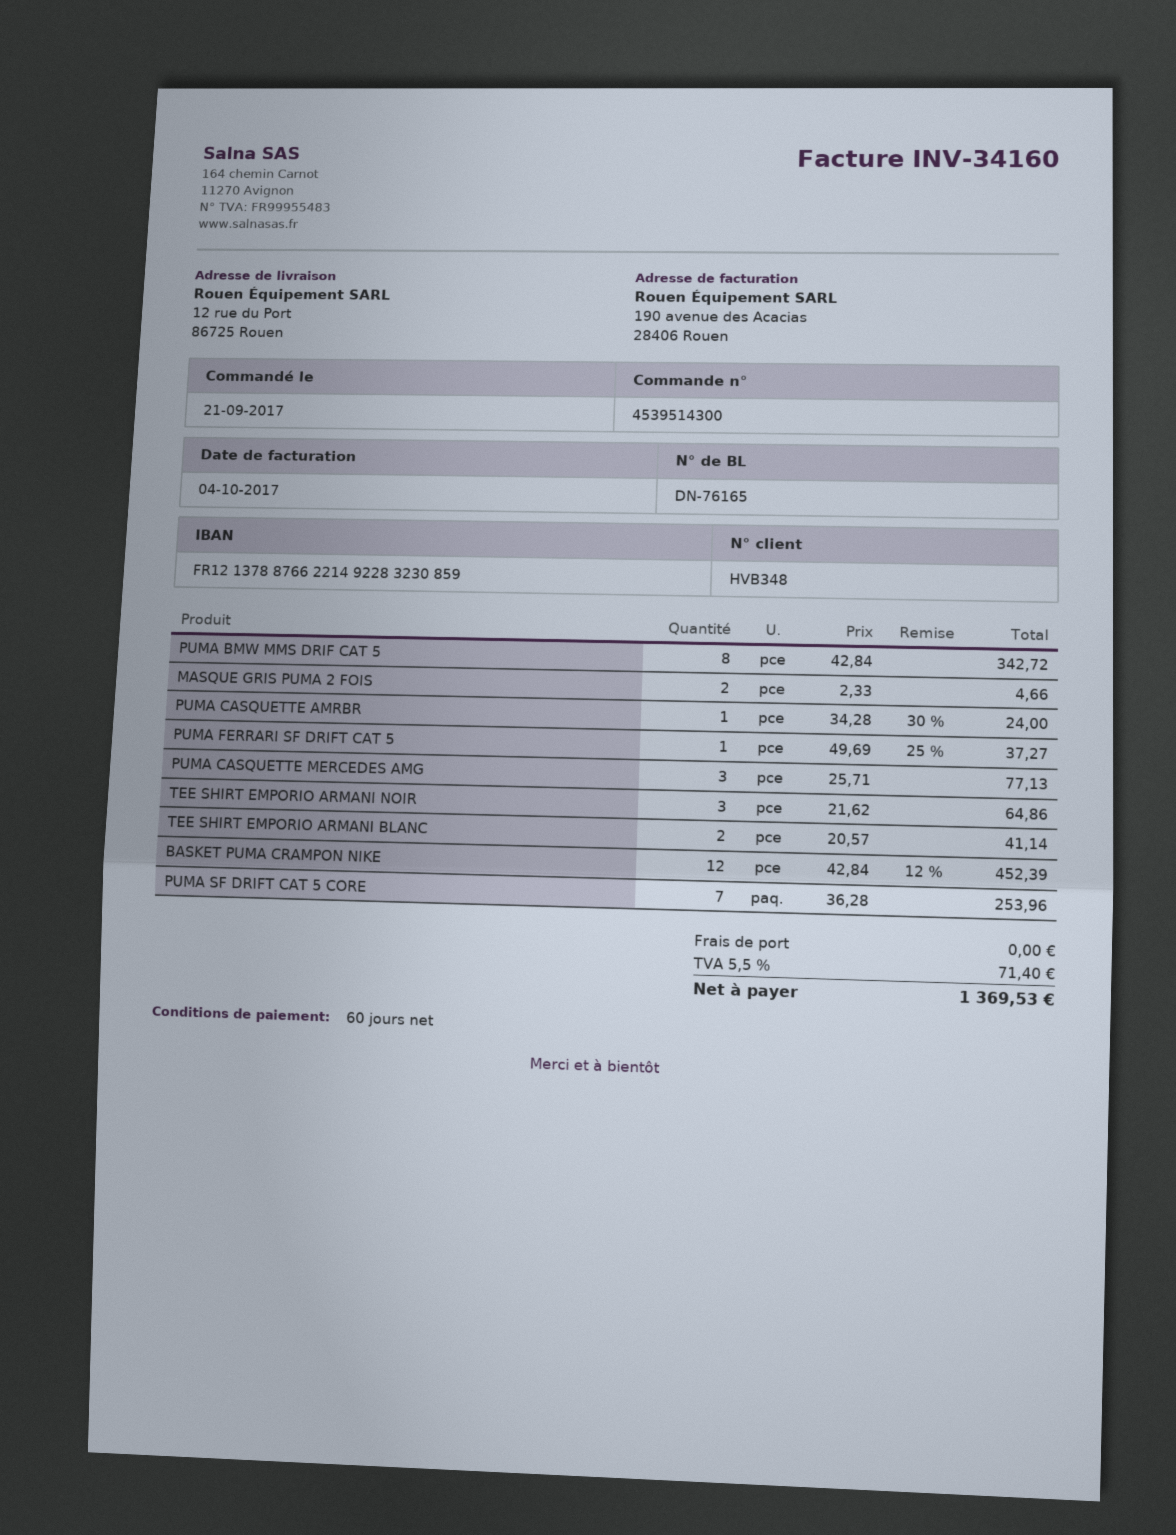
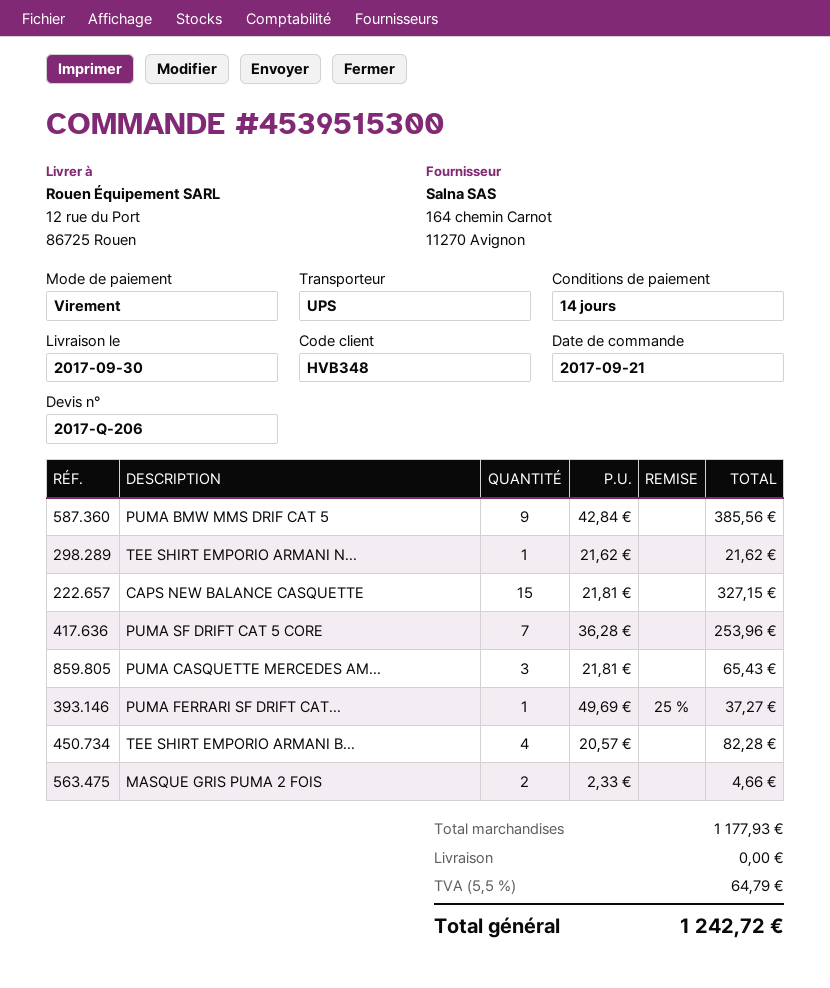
order number: 4539514300 -> 4539515300
payment terms: 60 days -> 14 days
PUMA BMW MMS DRIF CAT 5: 8 x 42.84 = 342.72 -> 9 x 42.84 = 385.56
PUMA CASQUETTE AMRBR: 1 x 34.28 - 30% = 24.00 -> none
PUMA CASQUETTE MERCEDES AMG: 3 x 25.71 = 77.13 -> 3 x 21.81 = 65.43
TEE SHIRT EMPORIO ARMANI NOIR: 3 x 21.62 = 64.86 -> 1 x 21.62 = 21.62
TEE SHIRT EMPORIO ARMANI BLANC: 2 x 20.57 = 41.14 -> 4 x 20.57 = 82.28
BASKET PUMA CRAMPON NIKE: 12 x 42.84 - 12% = 452.39 -> none
CAPS NEW BALANCE CASQUETTE: none -> 15 x 21.81 = 327.15
tax: 5.5% = 71.40 -> 5.5% = 64.79
total: 1369.53 -> 1242.72

